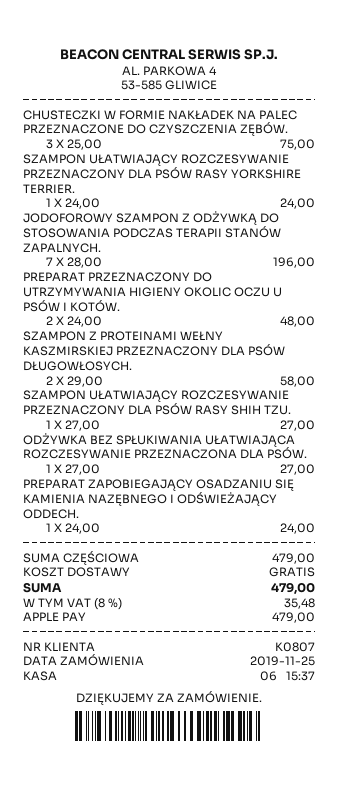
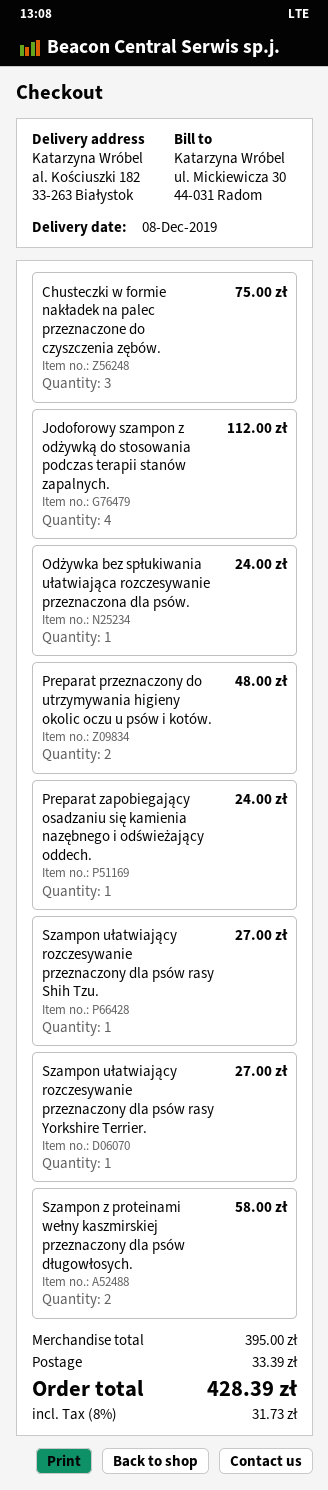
SZAMPON UŁATWIAJĄCY ROZCZESYWANIE PRZEZNACZONY DLA PSÓW RASY YORKSHIRE TERRIER.: 1 for 24.00 -> 1 for 27.00
JODOFOROWY SZAMPON Z ODŻYWKĄ DO STOSOWANIA PODCZAS TERAPII STANÓW ZAPALNYCH.: 7 for 196.00 -> 4 for 112.00
ODŻYWKA BEZ SPŁUKIWANIA UŁATWIAJĄCA ROZCZESYWANIE PRZEZNACZONA DLA PSÓW.: 1 for 27.00 -> 1 for 24.00
subtotal: 479.00 -> 395.00
shipping: 0.00 -> 33.39
tax: 8% = 35.48 -> 8% = 31.73
total: 479.00 -> 428.39

